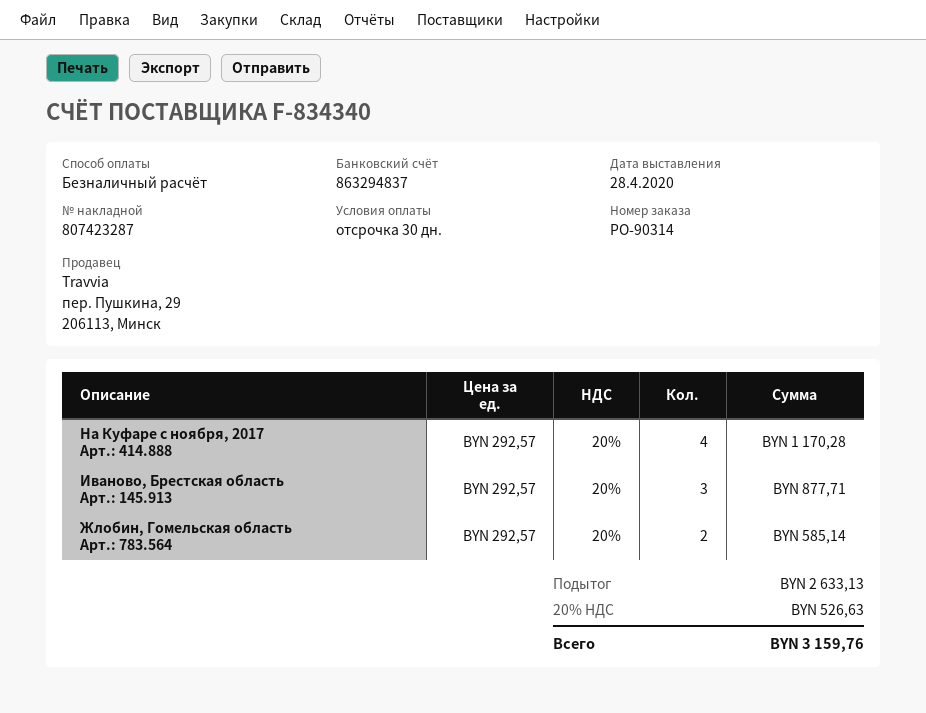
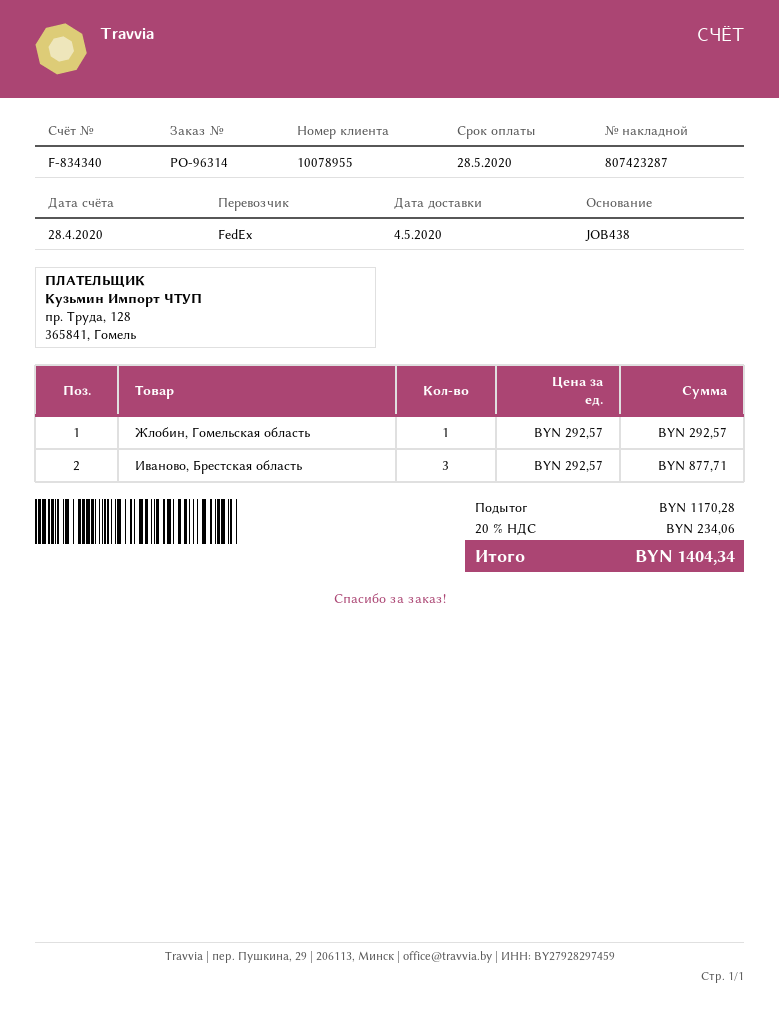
order number: PO-90314 -> PO-96314
На Куфаре с ноября, 2017: 4 x 292.57 = 1170.28 -> none
Жлобин, Гомельская область: 2 x 292.57 = 585.14 -> 1 x 292.57 = 292.57
subtotal: 2633.13 -> 1170.28
tax: 20% = 526.63 -> 20% = 234.06
total: 3159.76 -> 1404.34

